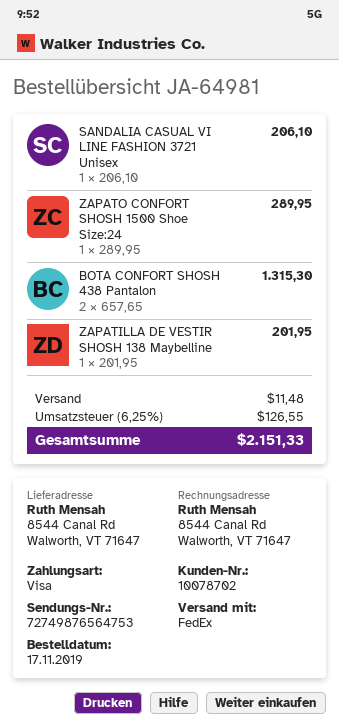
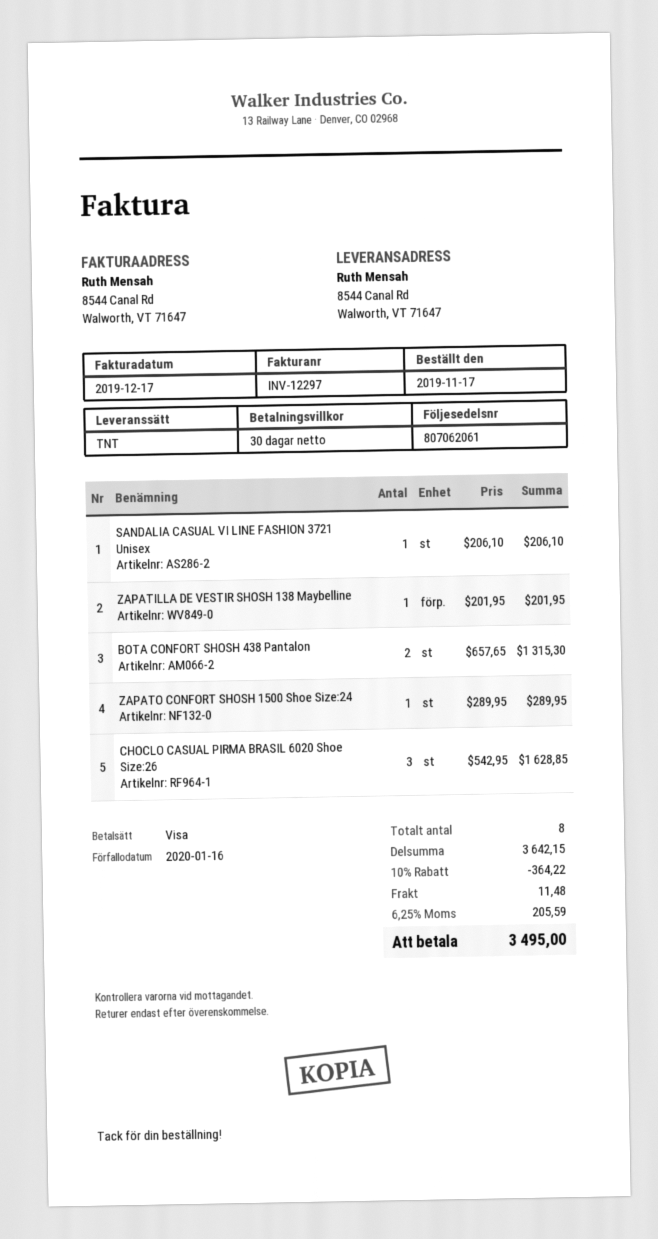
shipping method: FedEx -> TNT
CHOCLO CASUAL PIRMA BRASIL 6020 Shoe Size:26: none -> 3 x 542.95 = 1628.85
discount: none -> 10% = 364.22
tax: 6.25% = 126.55 -> 6.25% = 205.59
total: 2151.33 -> 3495.00

